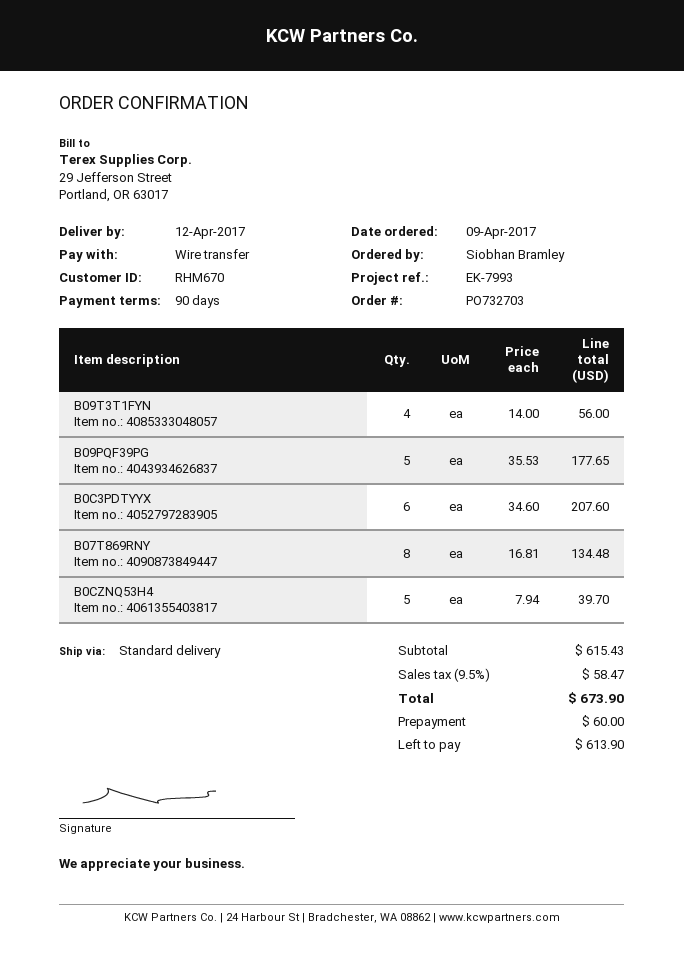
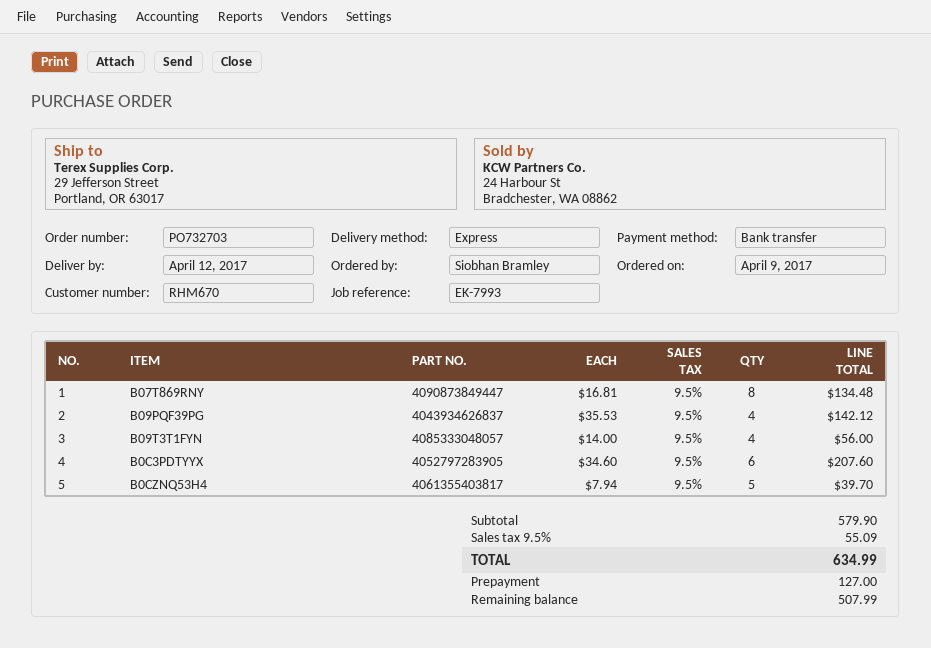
shipping method: standard -> express
B09PQF39PG: 5 x 35.53 = 177.65 -> 4 x 35.53 = 142.12
subtotal: 615.43 -> 579.90
tax: 9.5% = 58.47 -> 9.5% = 55.09
total: 673.90 -> 634.99
deposit: 60.00 -> 127.00
balance: 613.90 -> 507.99

